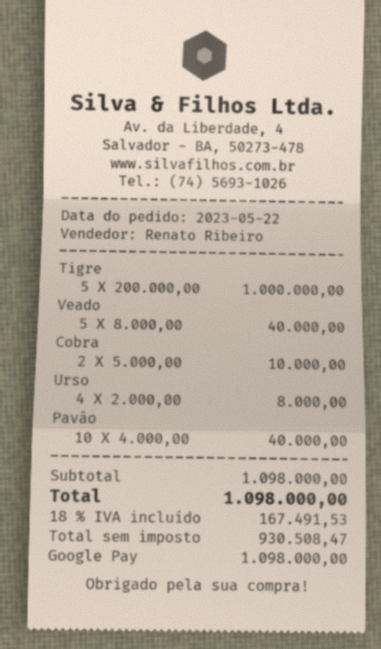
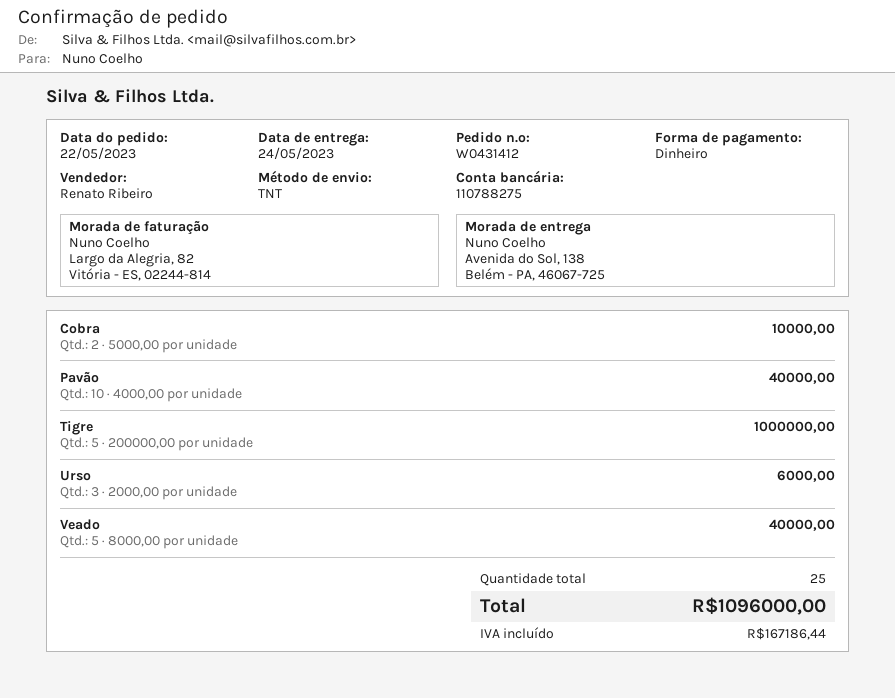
payment method: Google Pay -> cash
Urso: 4 x 2000.00 = 8000.00 -> 3 x 2000.00 = 6000.00
tax: 167491.53 -> 167186.44
total: 1098000.00 -> 1096000.00

